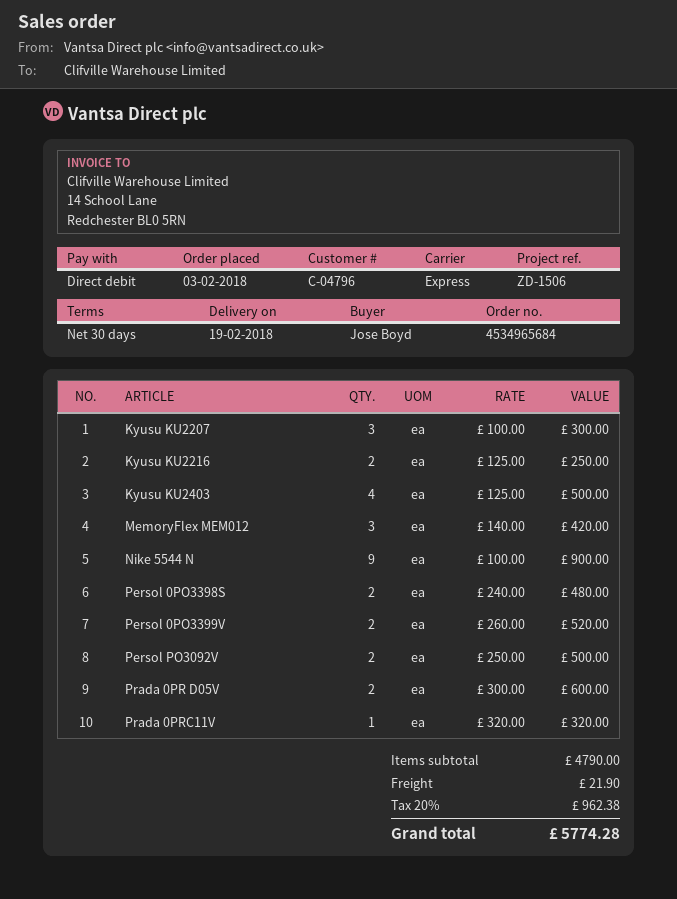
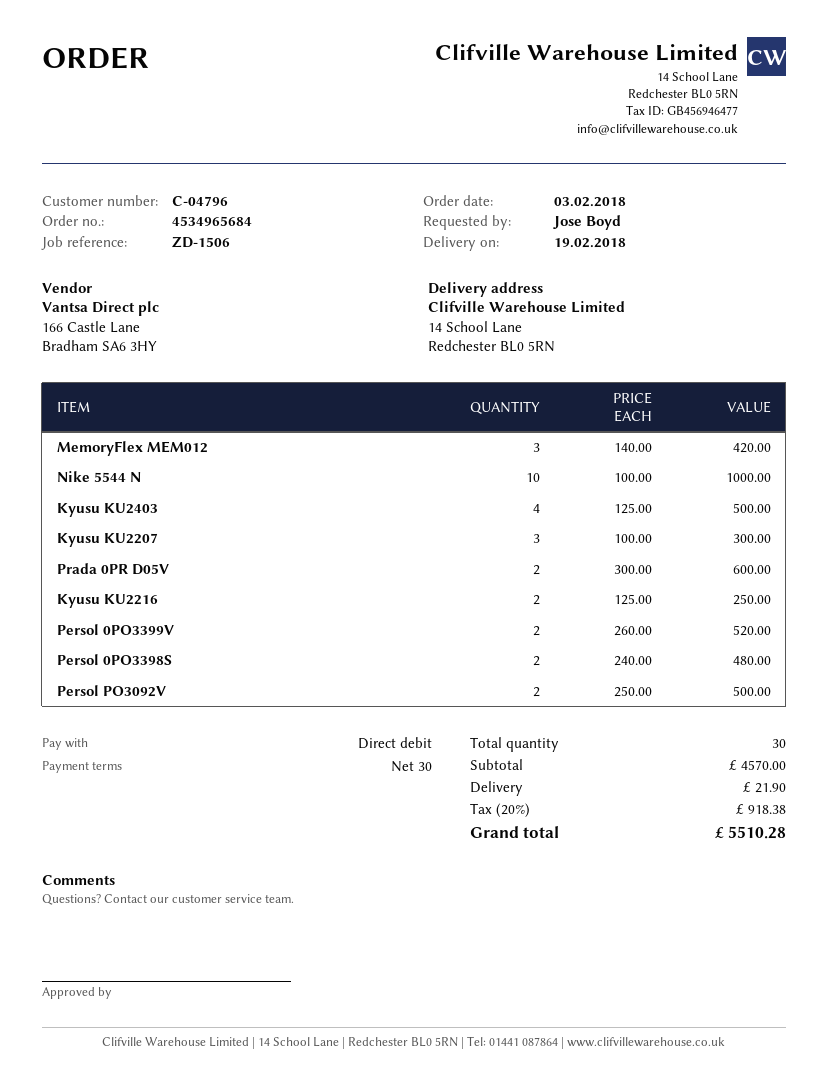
Nike 5544 N: 9 x 100.00 = 900.00 -> 10 x 100.00 = 1000.00
Prada 0PRC11V: 1 x 320.00 = 320.00 -> none
subtotal: 4790.00 -> 4570.00
tax: 20% = 962.38 -> 20% = 918.38
total: 5774.28 -> 5510.28

